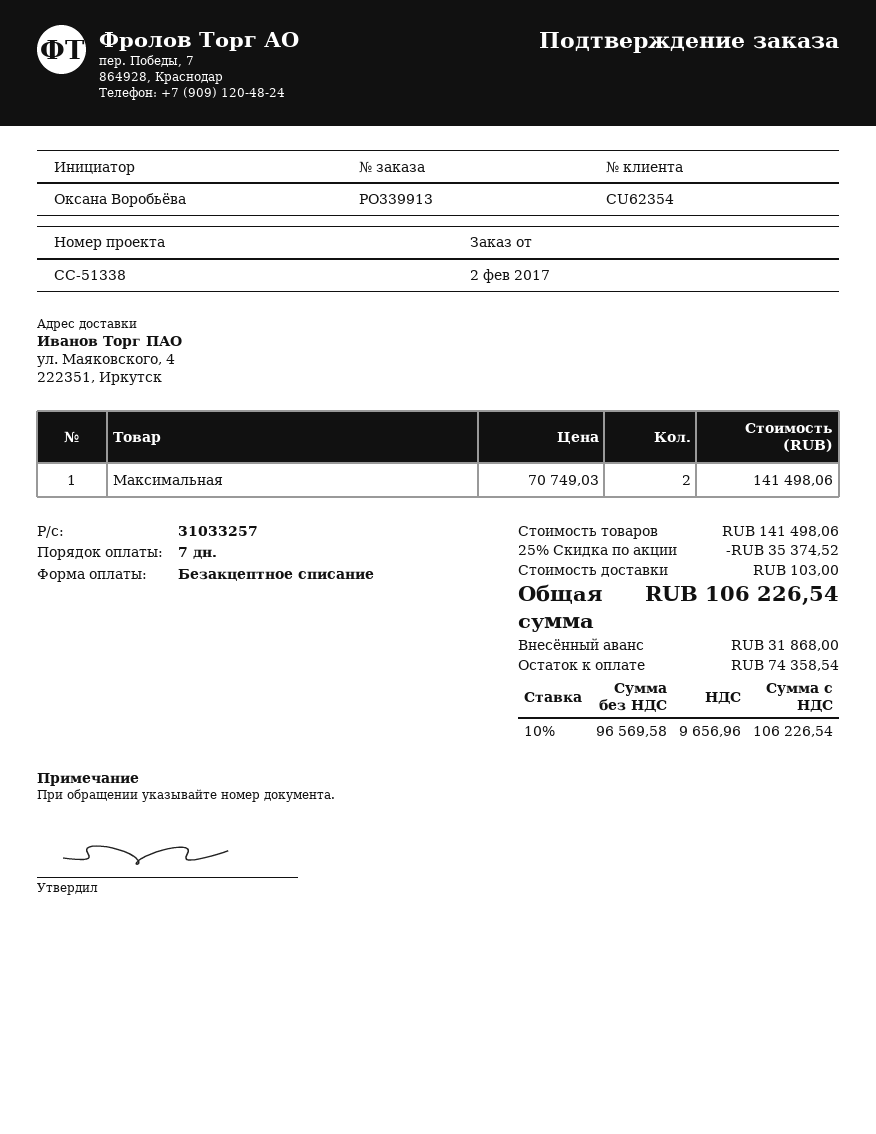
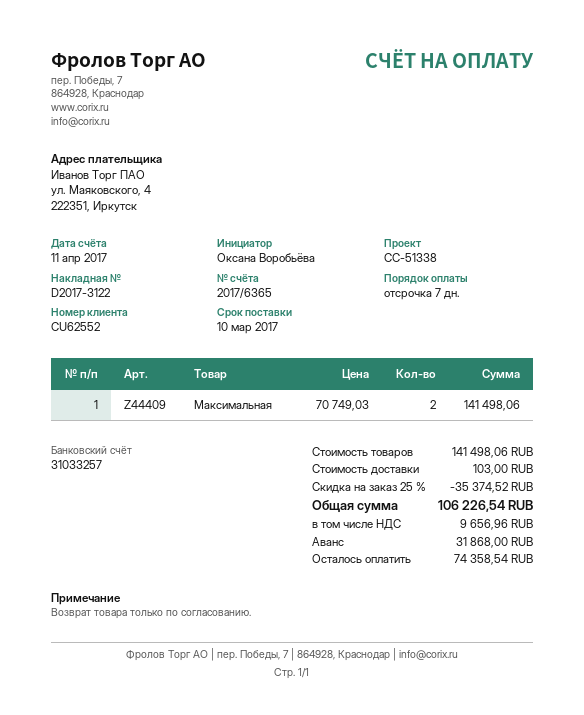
customer number: CU62354 -> CU62552

